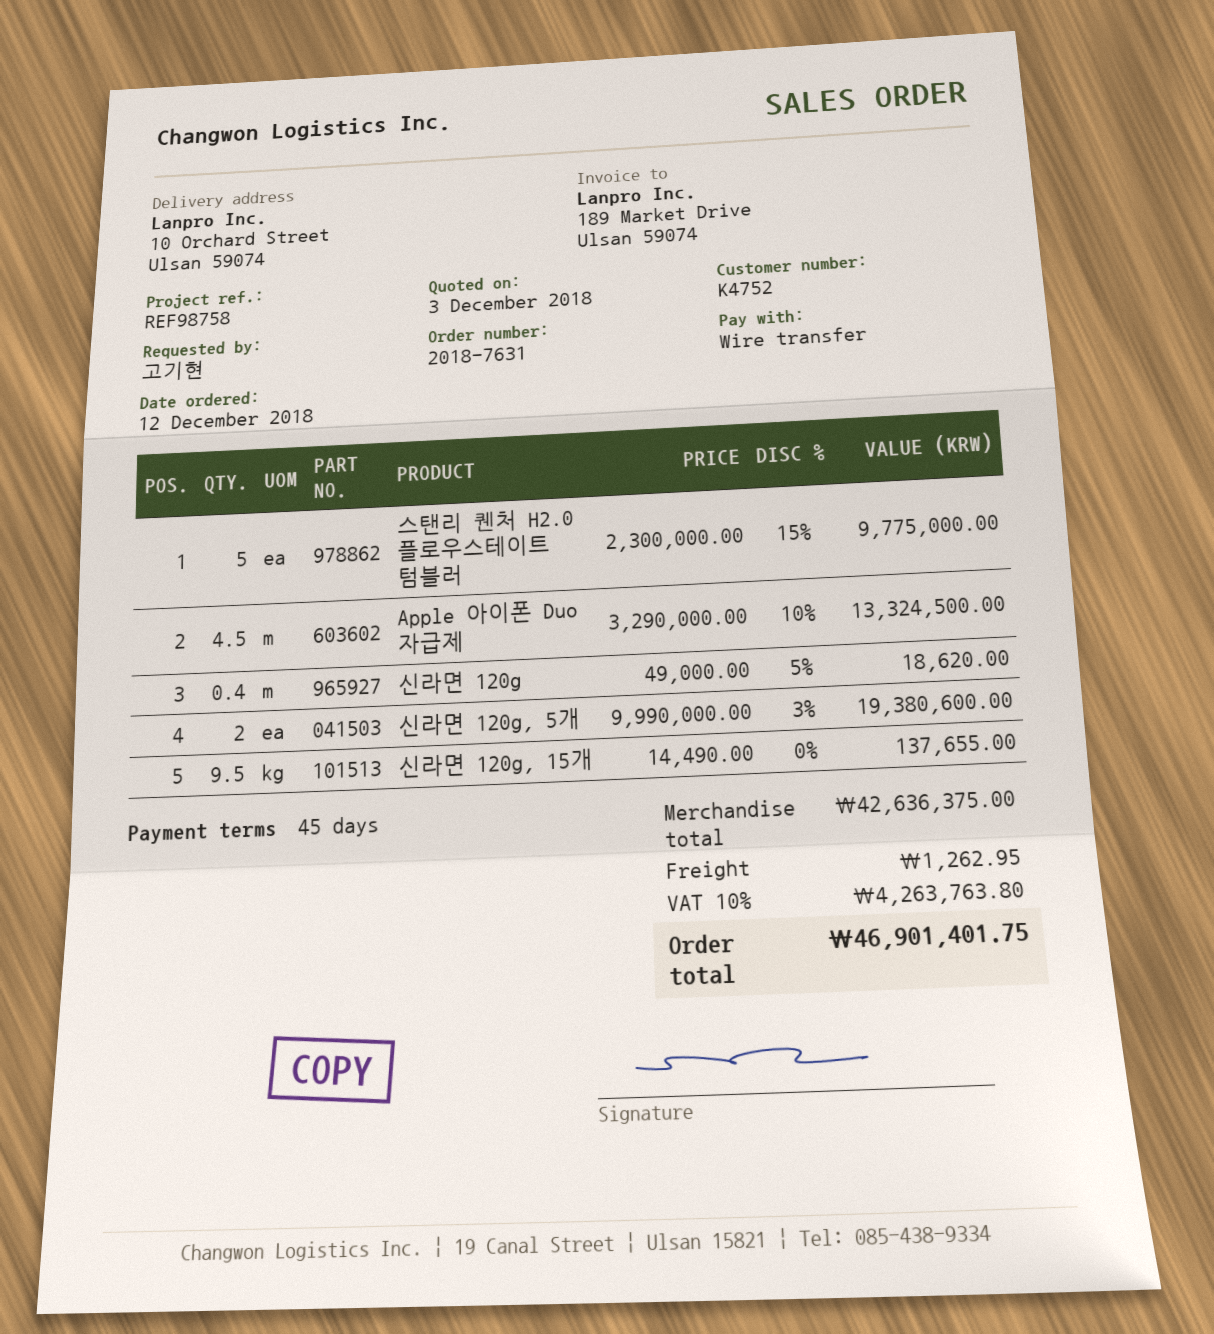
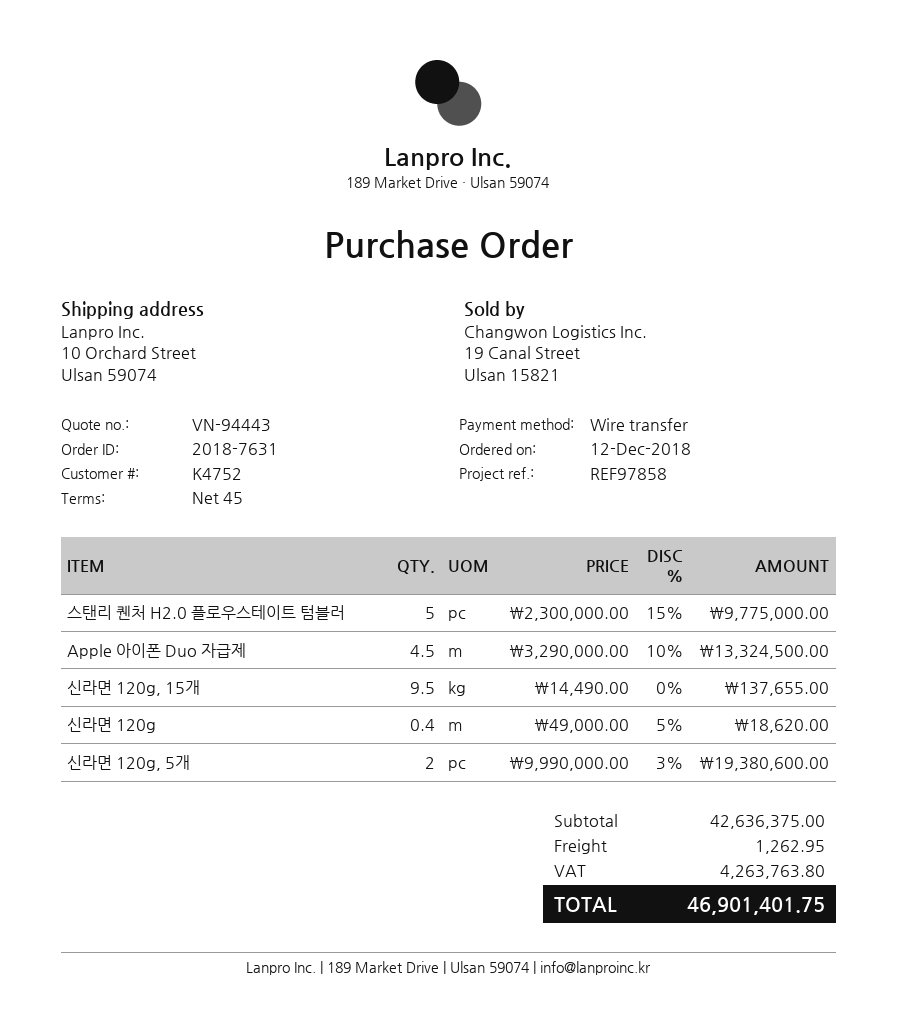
reference: REF98758 -> REF97858

